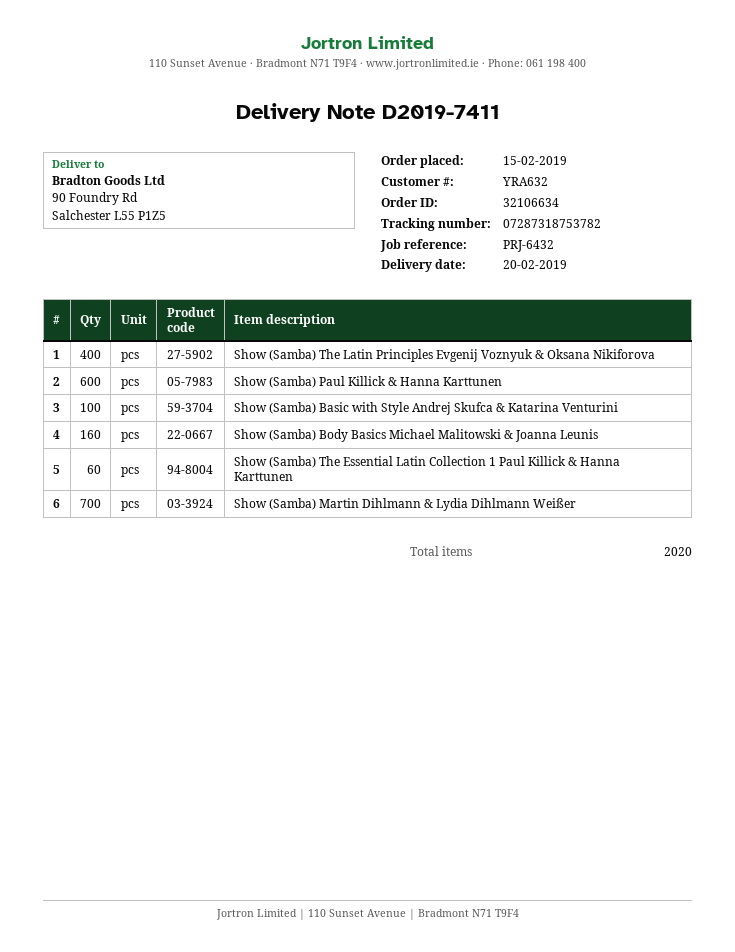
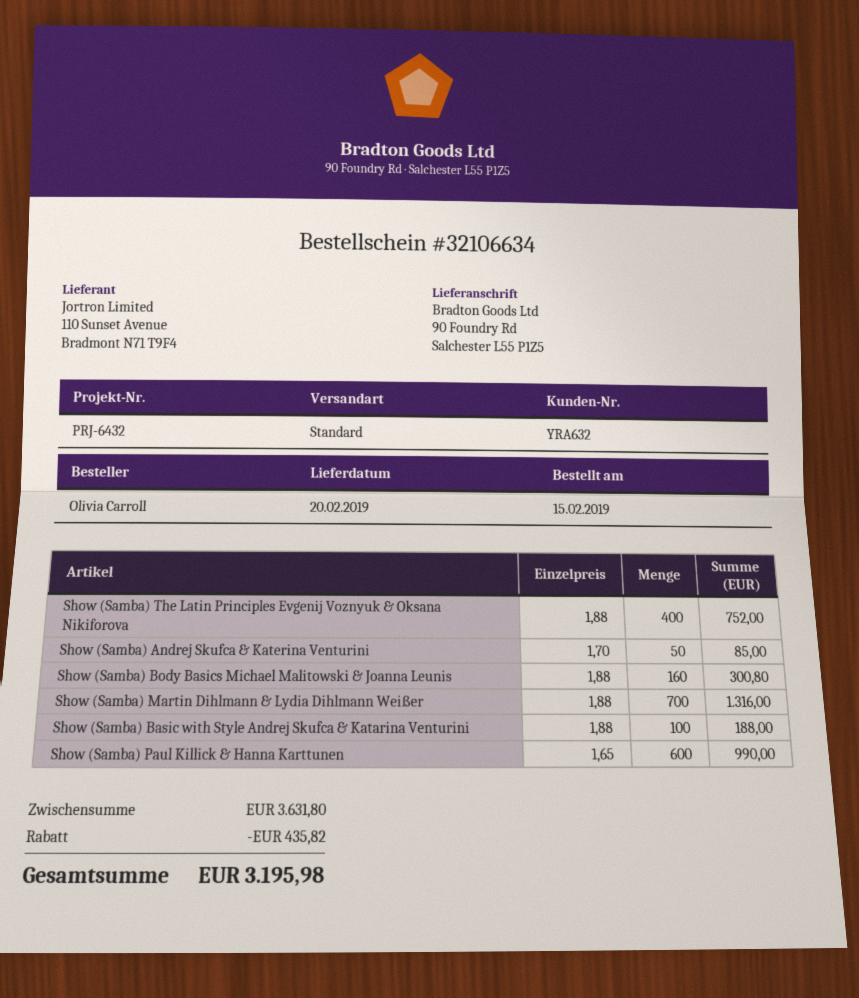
Show (Samba) The Essential Latin Collection 1 Paul Killick & Hanna Karttunen: 60 -> none
Show (Samba) Andrej Skufca & Katerina Venturini: none -> 50

